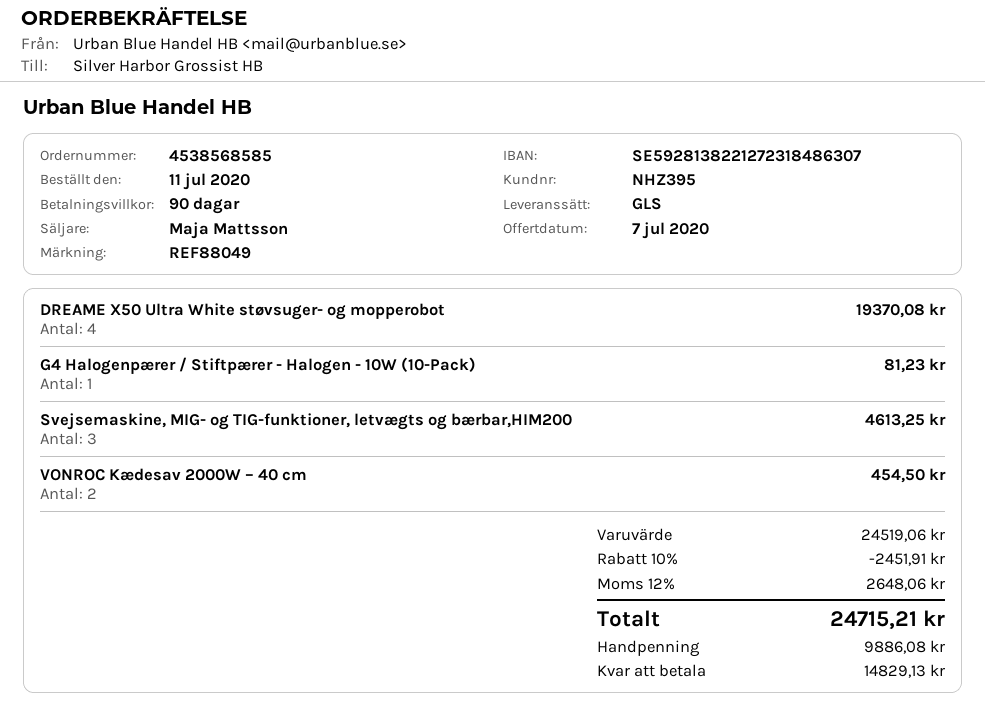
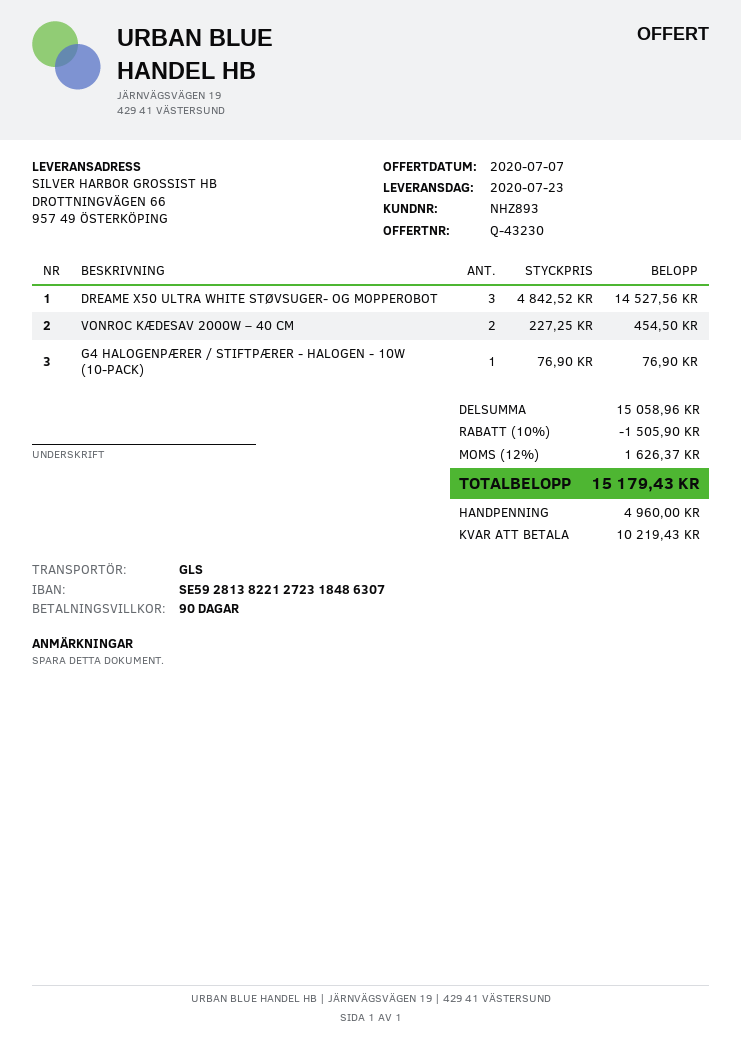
customer number: NHZ395 -> NHZ893
DREAME X50 Ultra White støvsuger- og mopperobot: 4 for 19370.08 -> 3 for 14527.56
G4 Halogenpærer / Stiftpærer - Halogen - 10W (10-Pack): 1 for 81.23 -> 1 for 76.90
Svejsemaskine, MIG- og TIG-funktioner, letvægts og bærbar,HIM200: 3 for 4613.25 -> none
subtotal: 24519.06 -> 15058.96
discount: 10% = 2451.91 -> 10% = 1505.90
tax: 12% = 2648.06 -> 12% = 1626.37
total: 24715.21 -> 15179.43
deposit: 9886.08 -> 4960.00
balance: 14829.13 -> 10219.43

